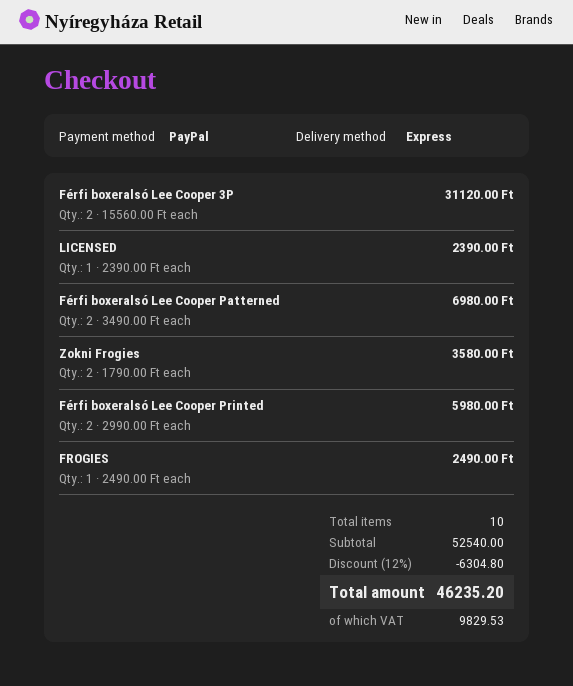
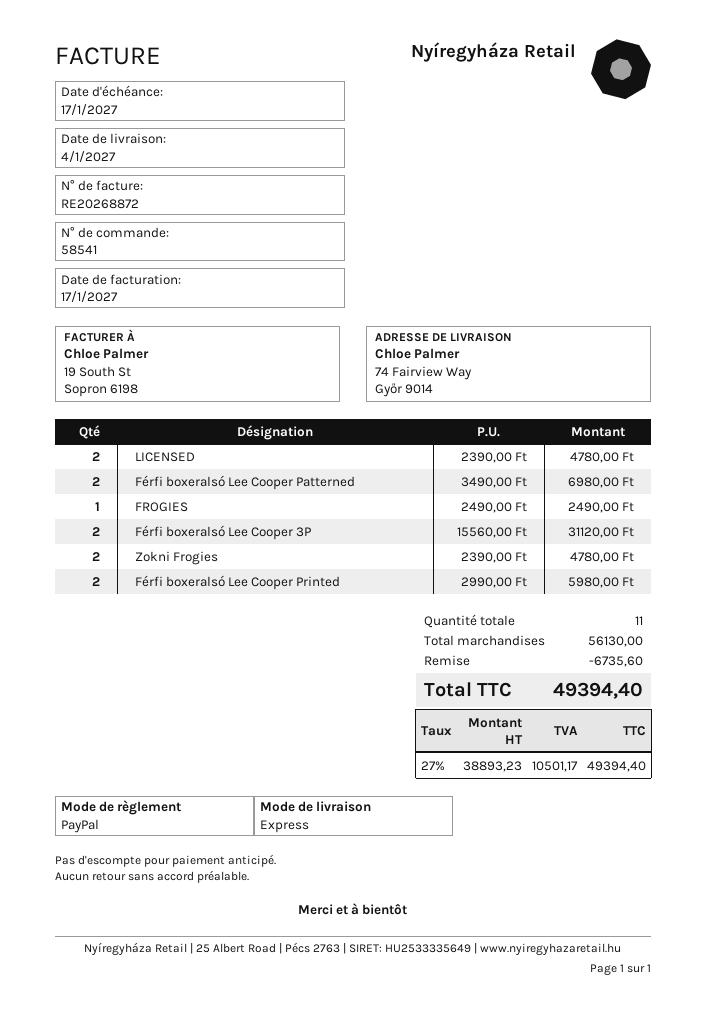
LICENSED: 1 x 2390.00 = 2390.00 -> 2 x 2390.00 = 4780.00
Zokni Frogies: 2 x 1790.00 = 3580.00 -> 2 x 2390.00 = 4780.00
total quantity: 10 -> 11
subtotal: 52540.00 -> 56130.00
discount: 6304.80 -> 6735.60
tax: 9829.53 -> 10501.17
total: 46235.20 -> 49394.40

